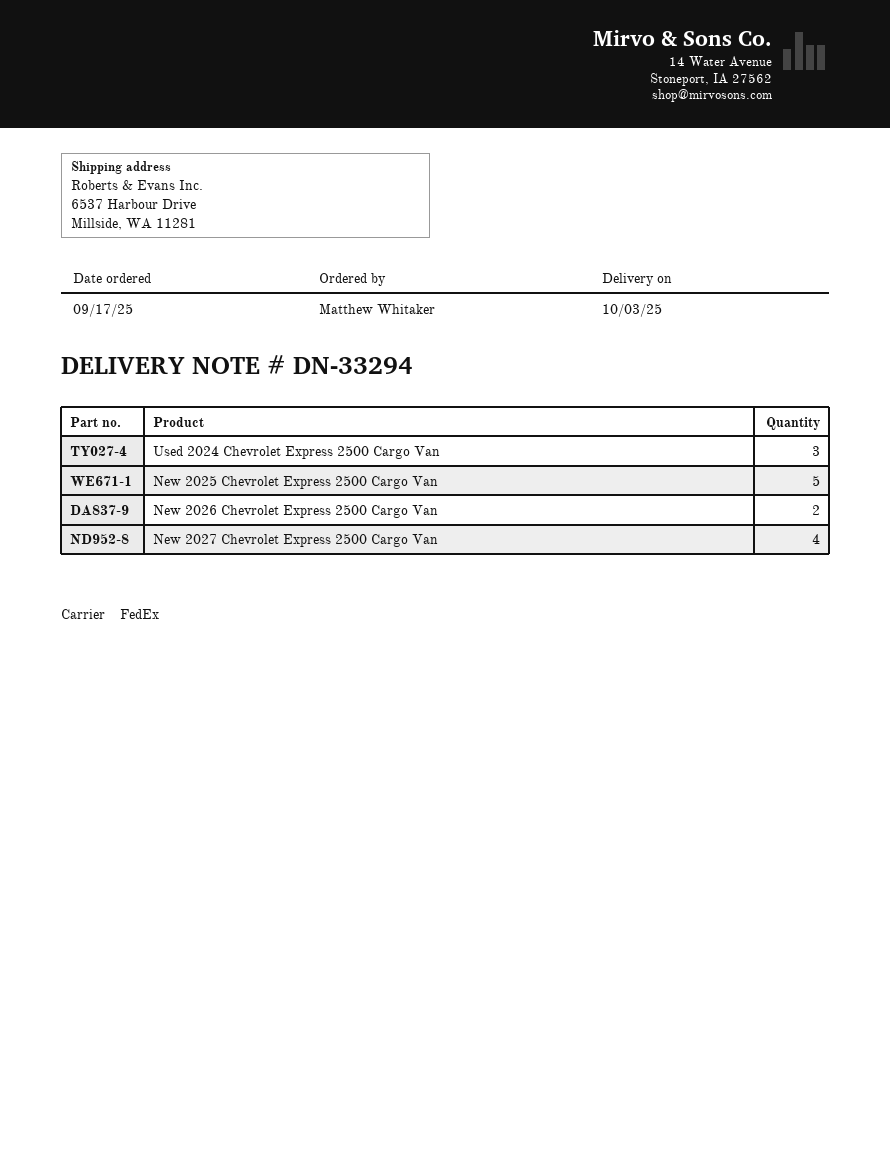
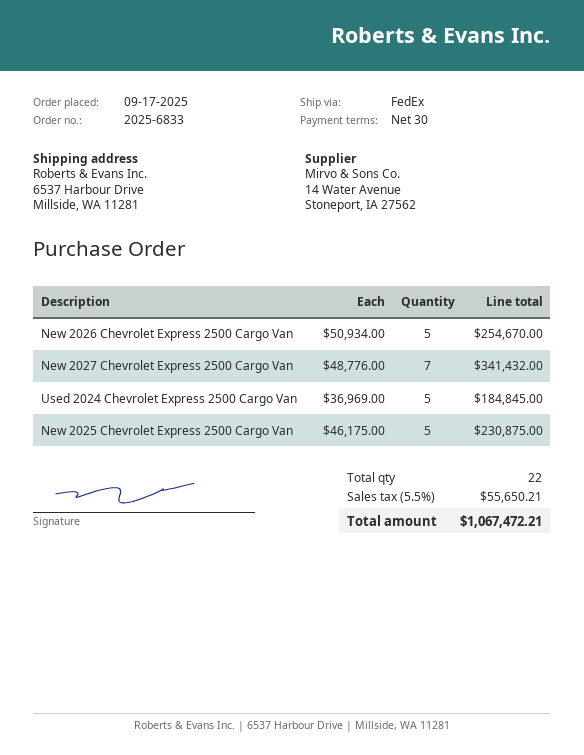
Used 2024 Chevrolet Express 2500 Cargo Van: 3 -> 5
New 2026 Chevrolet Express 2500 Cargo Van: 2 -> 5
New 2027 Chevrolet Express 2500 Cargo Van: 4 -> 7

